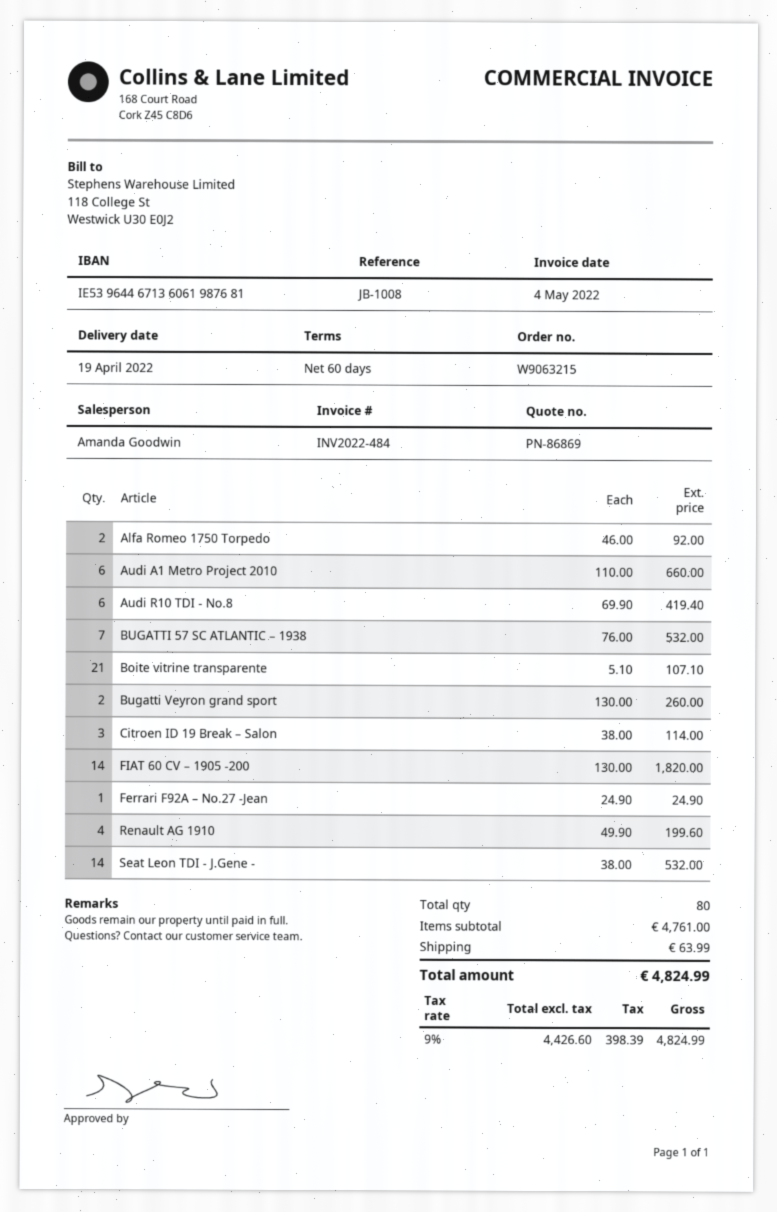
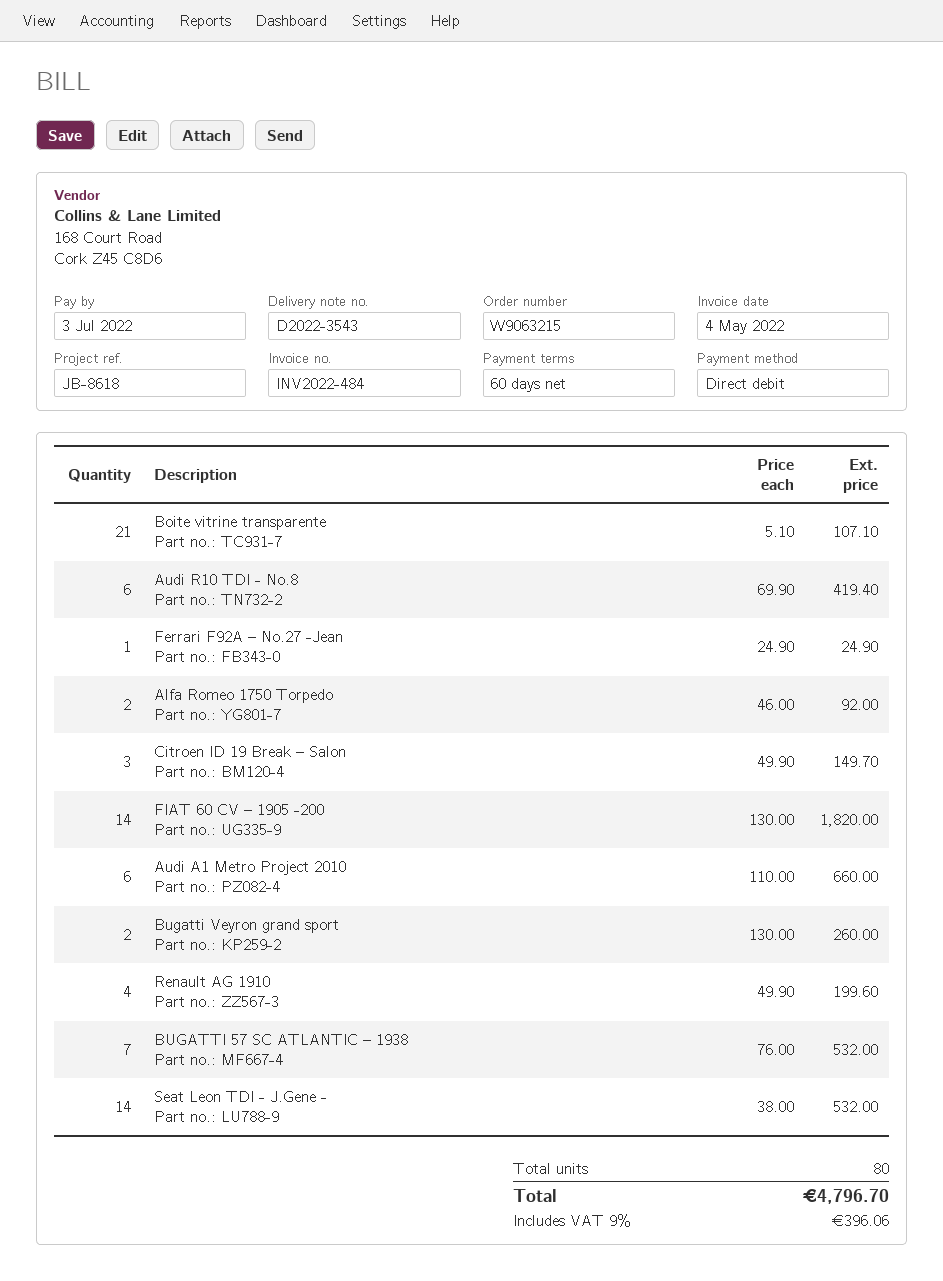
reference: JB-1008 -> JB-8618
Citroen ID 19 Break – Salon: 3 x 38.00 = 114.00 -> 3 x 49.90 = 149.70
shipping: 63.99 -> none
tax: 9% = 398.39 -> 9% = 396.06
total: 4824.99 -> 4796.70

